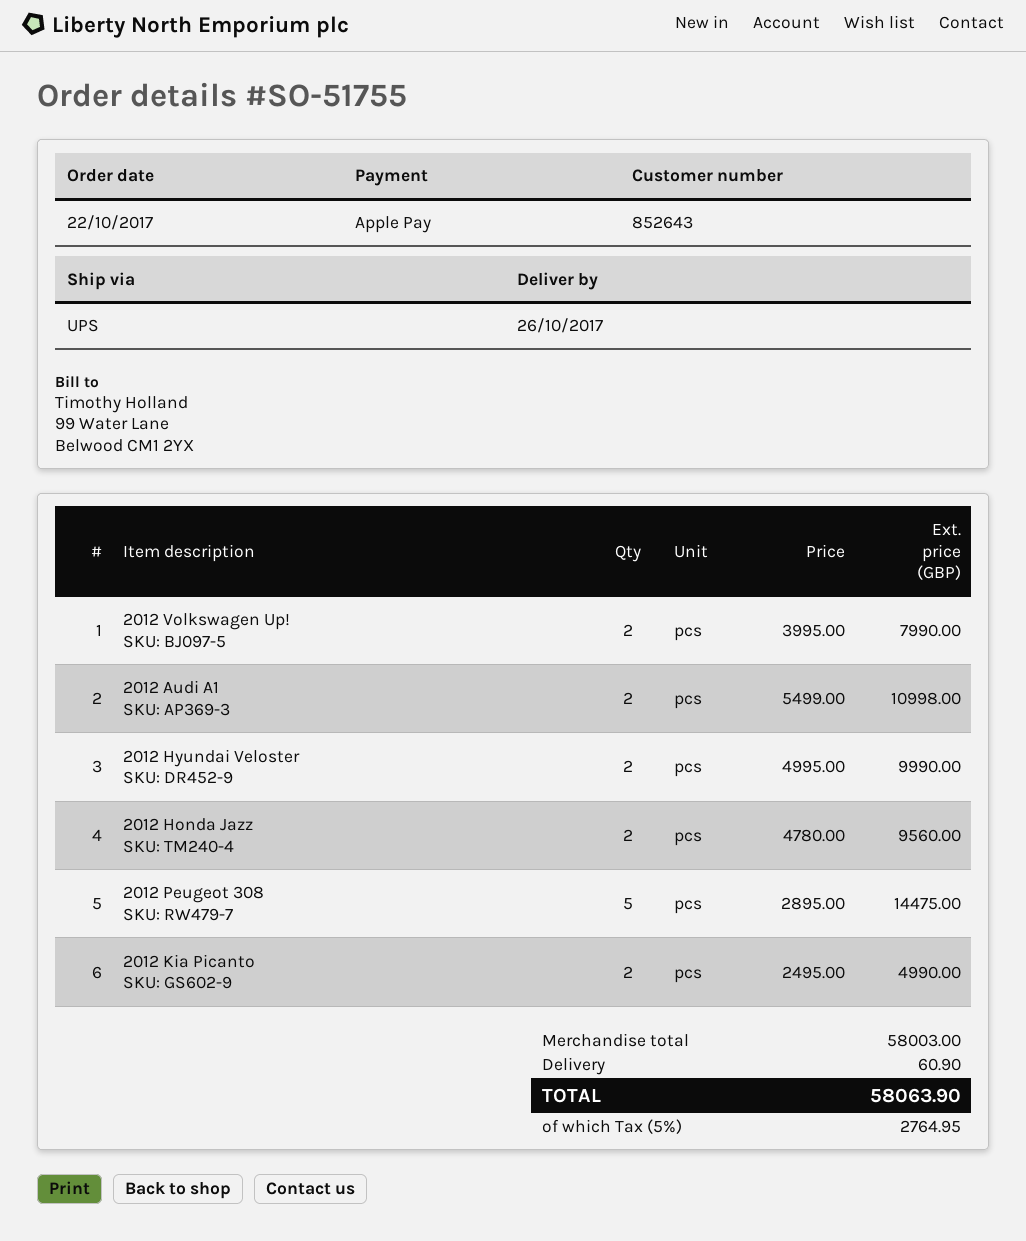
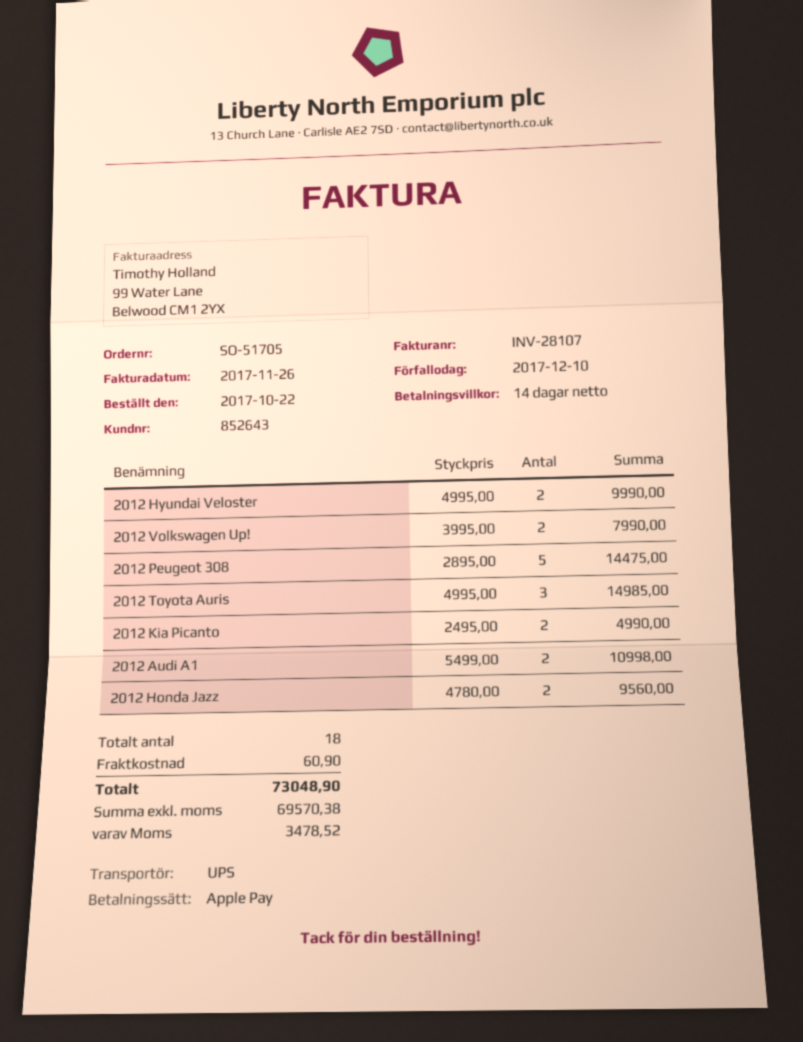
order number: SO-51755 -> SO-51705
2012 Toyota Auris: none -> 3 x 4995.00 = 14985.00
tax: 2764.95 -> 3478.52
total: 58063.90 -> 73048.90

